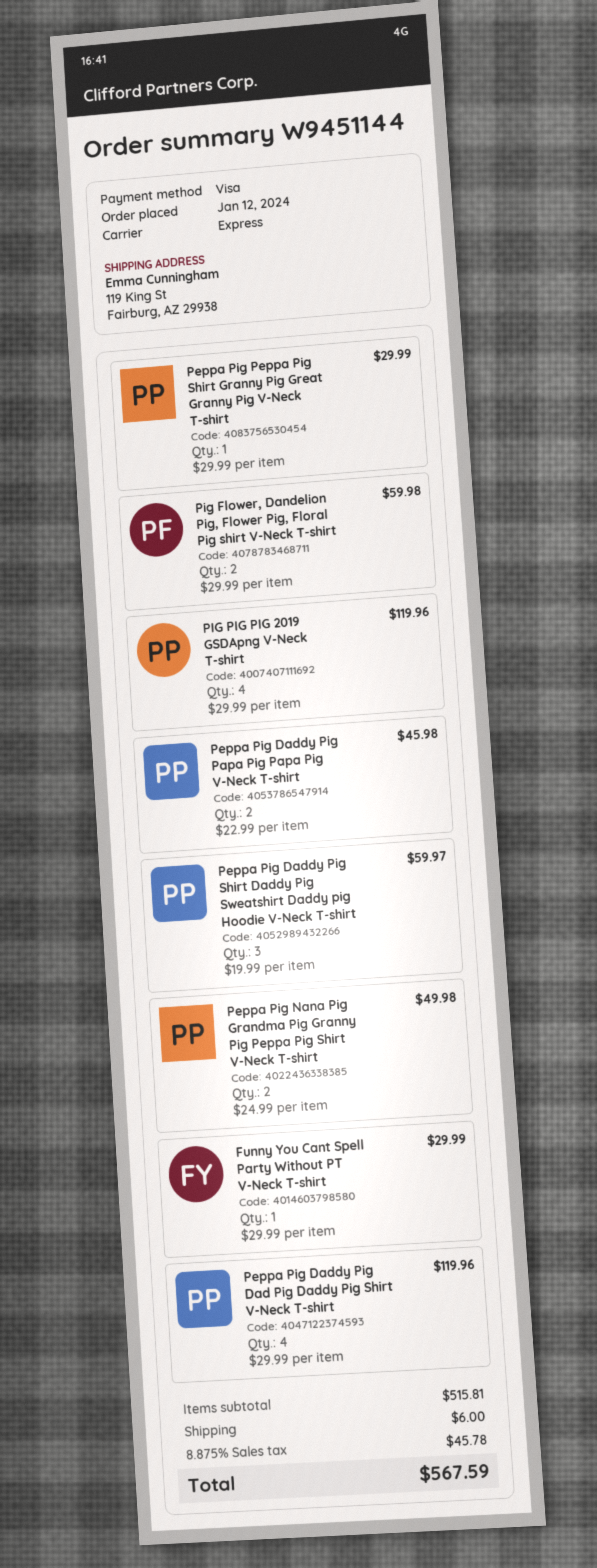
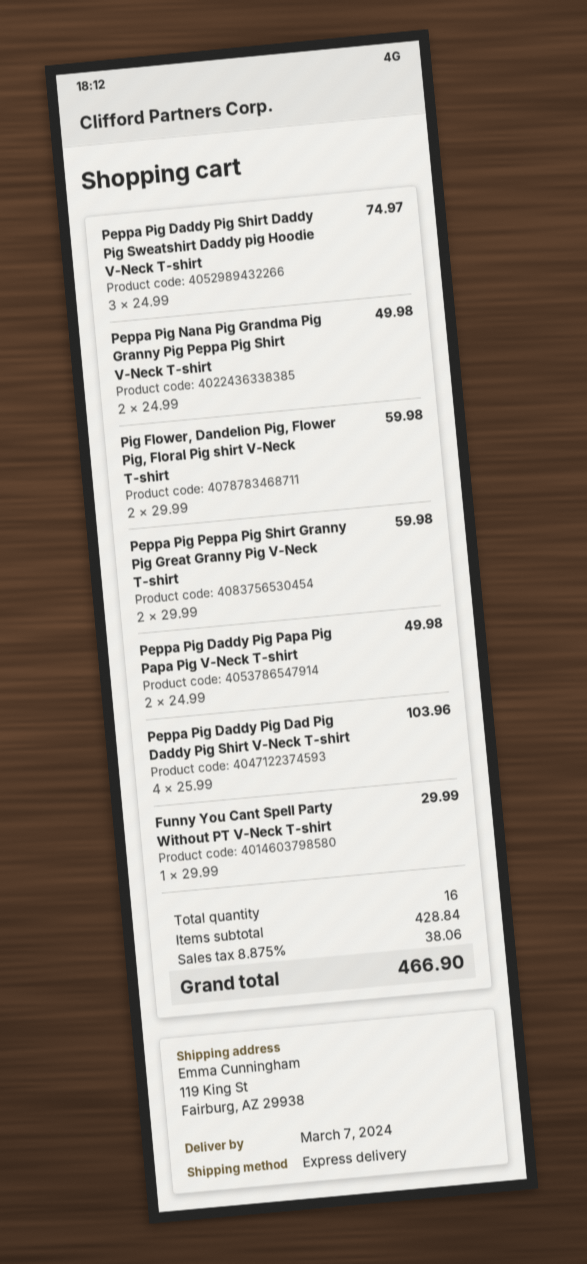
Peppa Pig Peppa Pig Shirt Granny Pig Great Granny Pig V-Neck T-shirt: 1 x 29.99 = 29.99 -> 2 x 29.99 = 59.98
PIG PIG PIG 2019 GSDApng V-Neck T-shirt: 4 x 29.99 = 119.96 -> none
Peppa Pig Daddy Pig Papa Pig Papa Pig V-Neck T-shirt: 2 x 22.99 = 45.98 -> 2 x 24.99 = 49.98
Peppa Pig Daddy Pig Shirt Daddy Pig Sweatshirt Daddy pig Hoodie V-Neck T-shirt: 3 x 19.99 = 59.97 -> 3 x 24.99 = 74.97
Peppa Pig Daddy Pig Dad Pig Daddy Pig Shirt V-Neck T-shirt: 4 x 29.99 = 119.96 -> 4 x 25.99 = 103.96
subtotal: 515.81 -> 428.84
shipping: 6.00 -> none
tax: 8.875% = 45.78 -> 8.875% = 38.06
total: 567.59 -> 466.90

